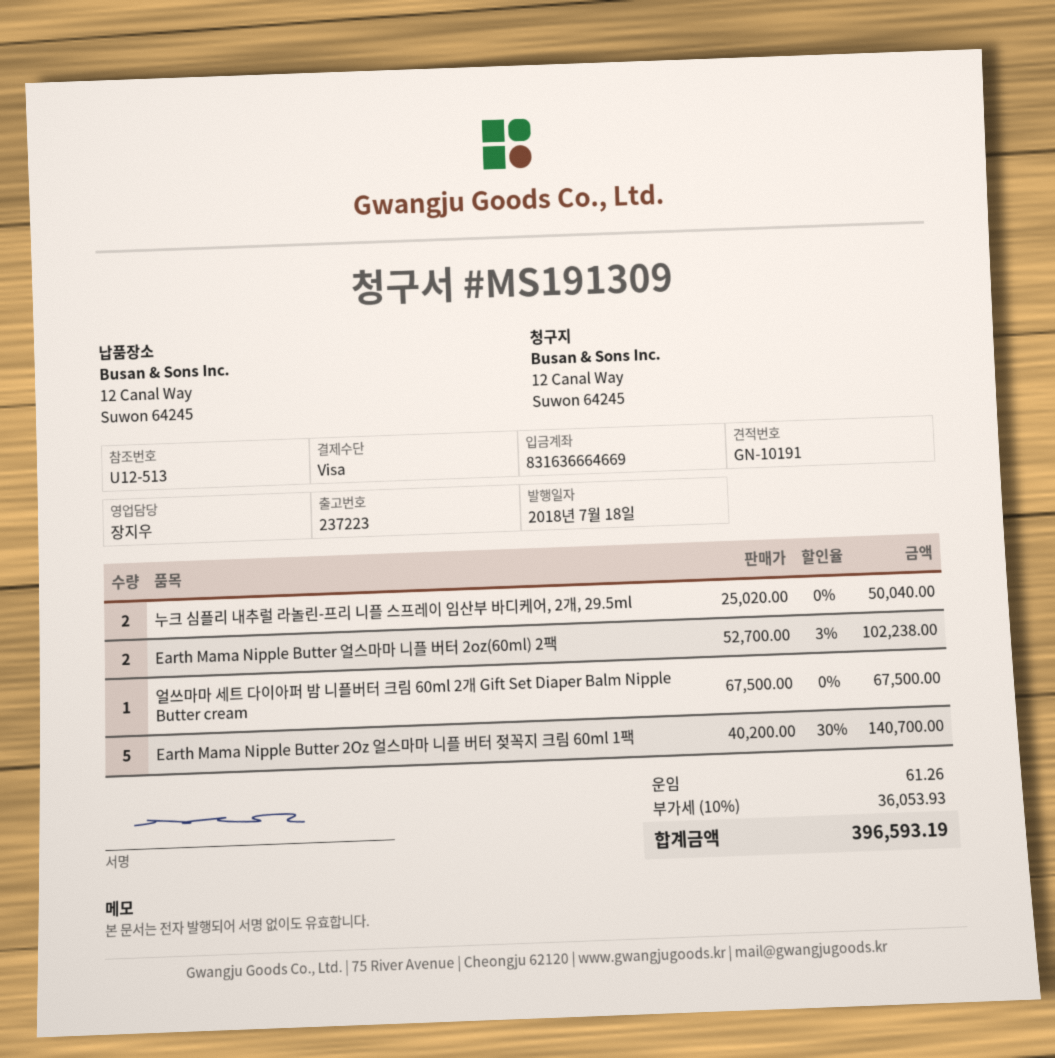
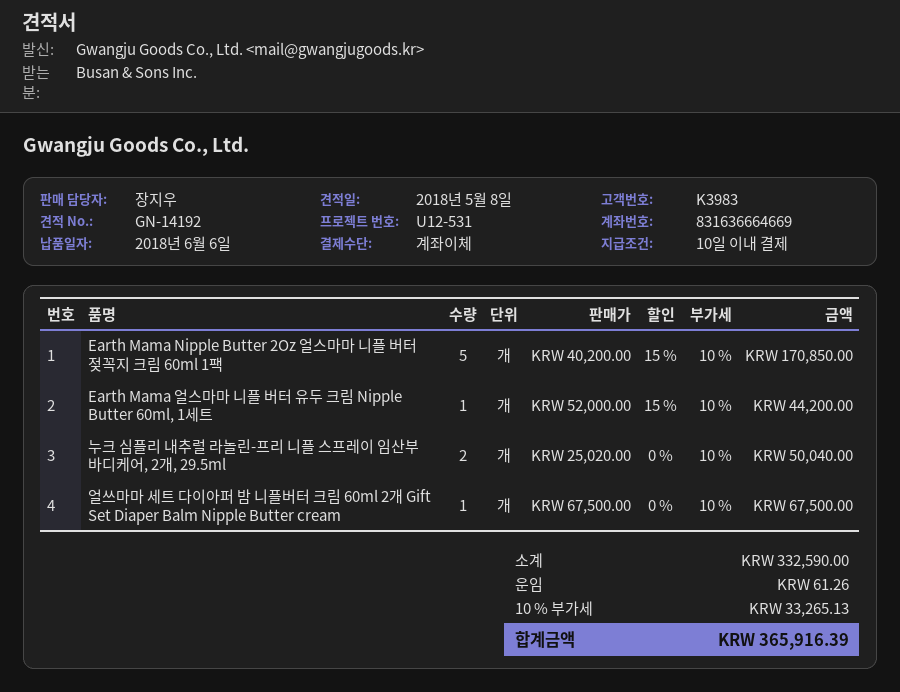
quote number: GN-10191 -> GN-14192
reference: U12-513 -> U12-531
payment method: Visa -> bank transfer
Earth Mama Nipple Butter 얼스마마 니플 버터 2oz(60ml) 2팩: 2 x 52700.00 - 3% = 102238.00 -> none
Earth Mama Nipple Butter 2Oz 얼스마마 니플 버터 젖꼭지 크림 60ml 1팩: 5 x 40200.00 - 30% = 140700.00 -> 5 x 40200.00 - 15% = 170850.00
Earth Mama 얼스마마 니플 버터 유두 크림 Nipple Butter 60ml, 1세트: none -> 1 x 52000.00 - 15% = 44200.00
tax: 10% = 36053.93 -> 10% = 33265.13
total: 396593.19 -> 365916.39

